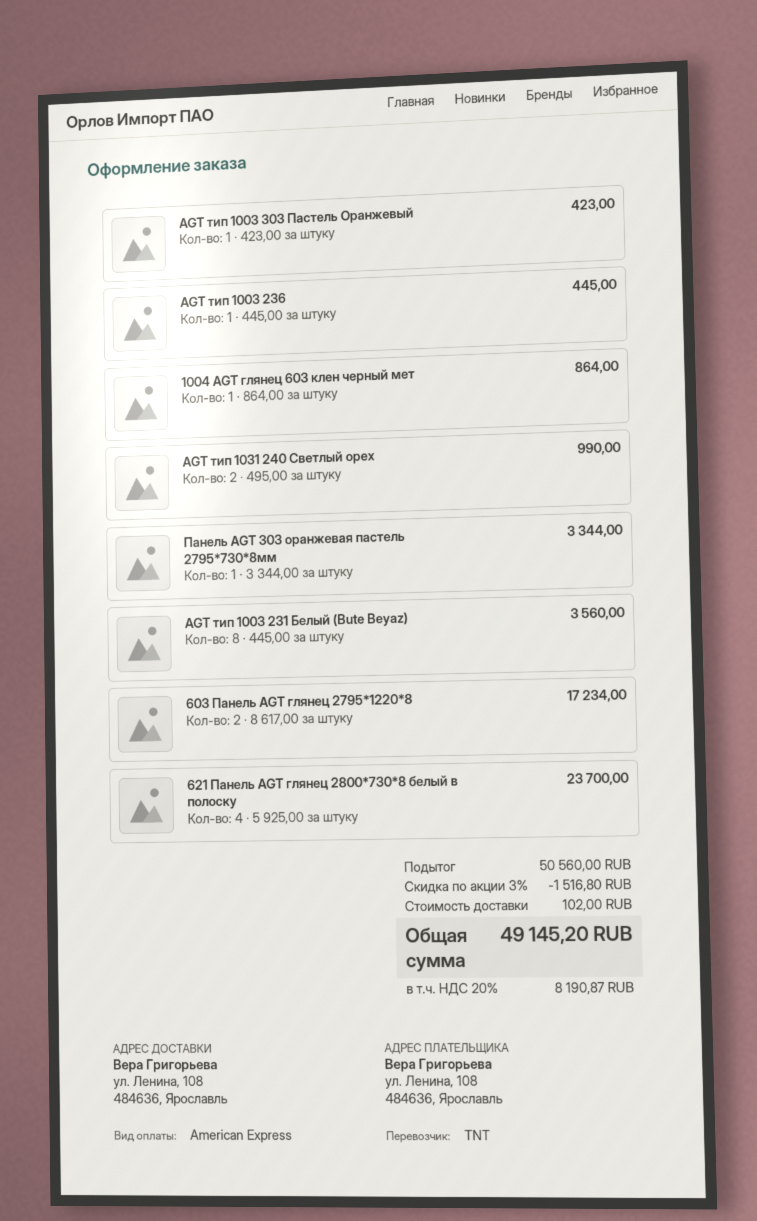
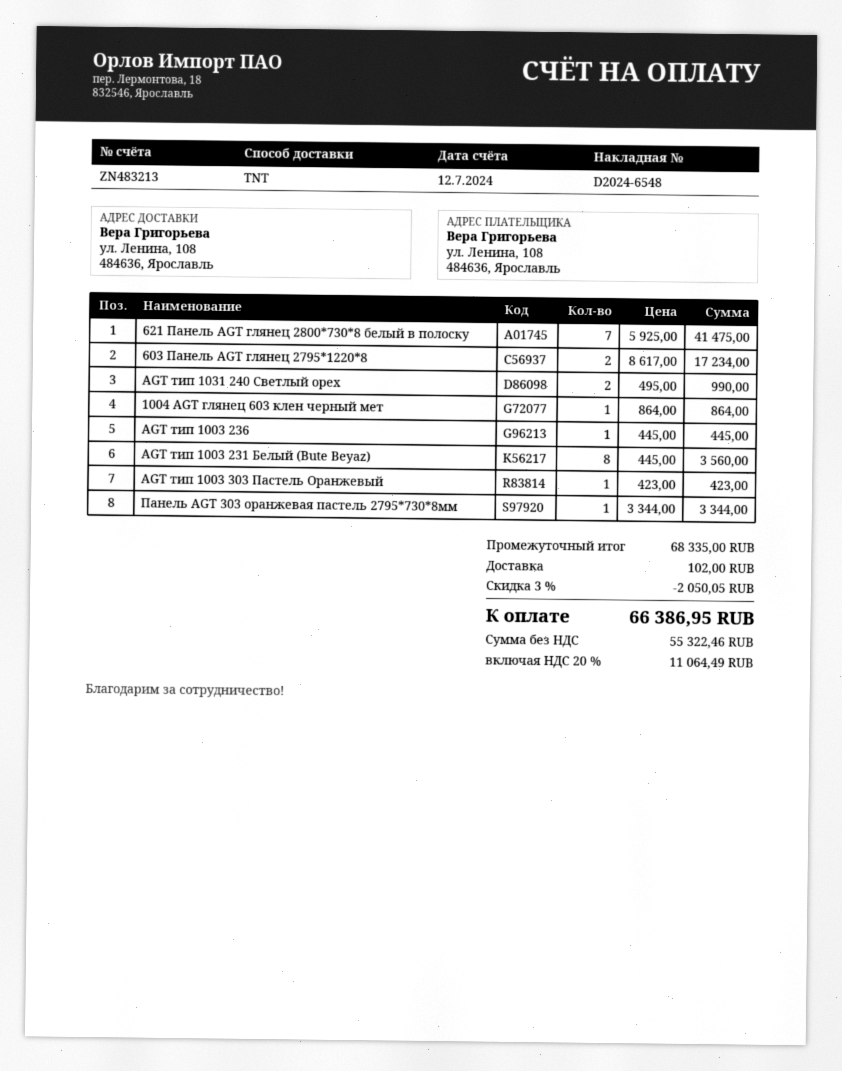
621 Панель AGT глянец 2800*730*8 белый в полоску: 4 x 5925.00 = 23700.00 -> 7 x 5925.00 = 41475.00
subtotal: 50560.00 -> 68335.00
discount: 3% = 1516.80 -> 3% = 2050.05
tax: 20% = 8190.87 -> 20% = 11064.49
total: 49145.20 -> 66386.95

